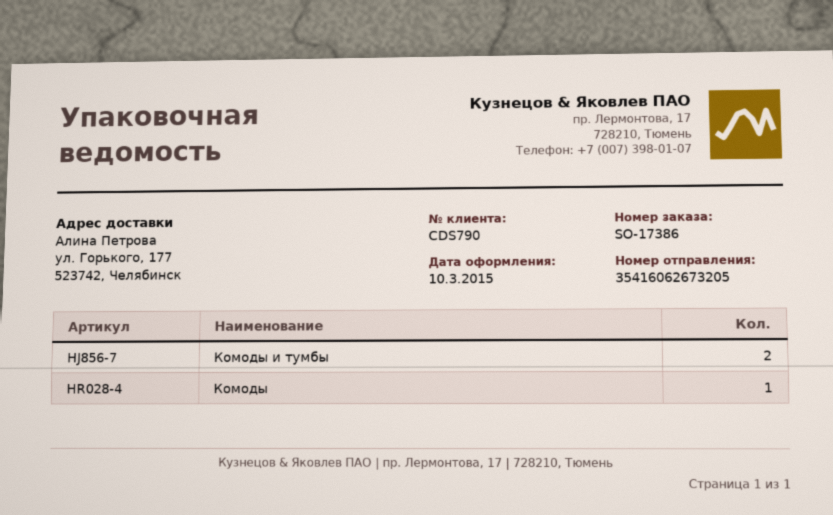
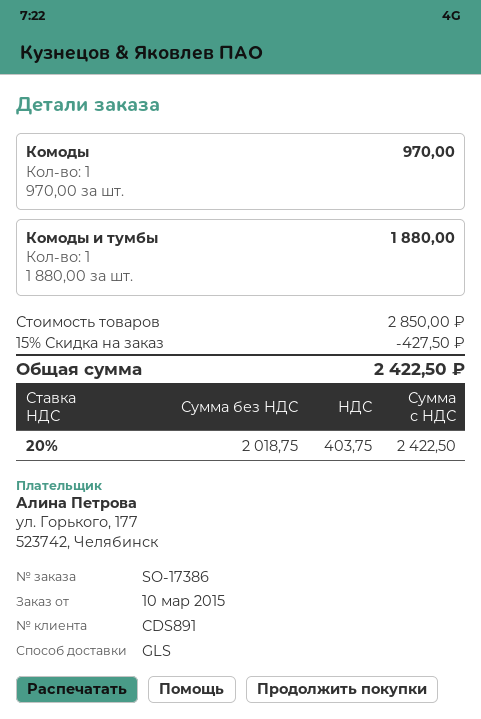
customer number: CDS790 -> CDS891
Комоды и тумбы: 2 -> 1

